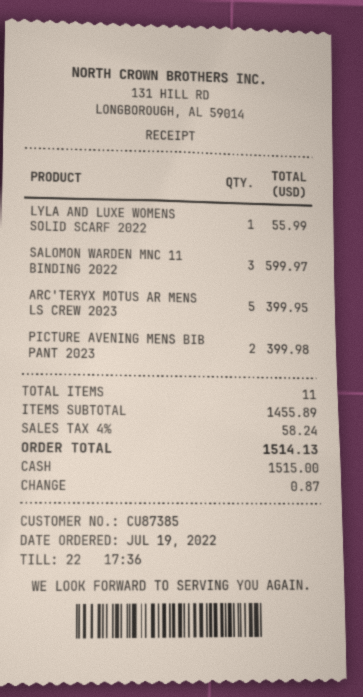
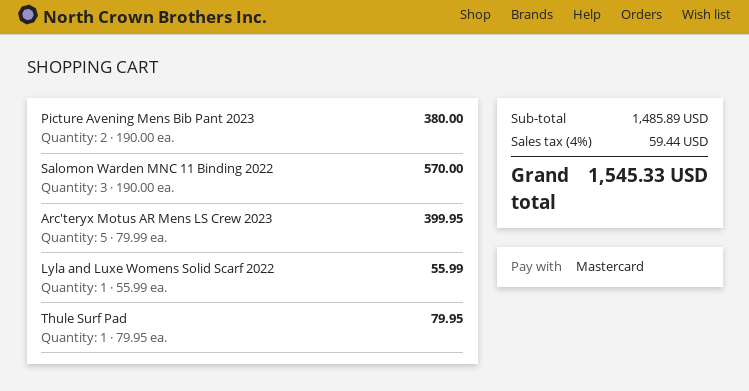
payment method: cash -> Mastercard
SALOMON WARDEN MNC 11 BINDING 2022: 3 for 599.97 -> 3 for 570.00
PICTURE AVENING MENS BIB PANT 2023: 2 for 399.98 -> 2 for 380.00
Thule Surf Pad: none -> 1 for 79.95
subtotal: 1455.89 -> 1485.89
tax: 4% = 58.24 -> 4% = 59.44
total: 1514.13 -> 1545.33

